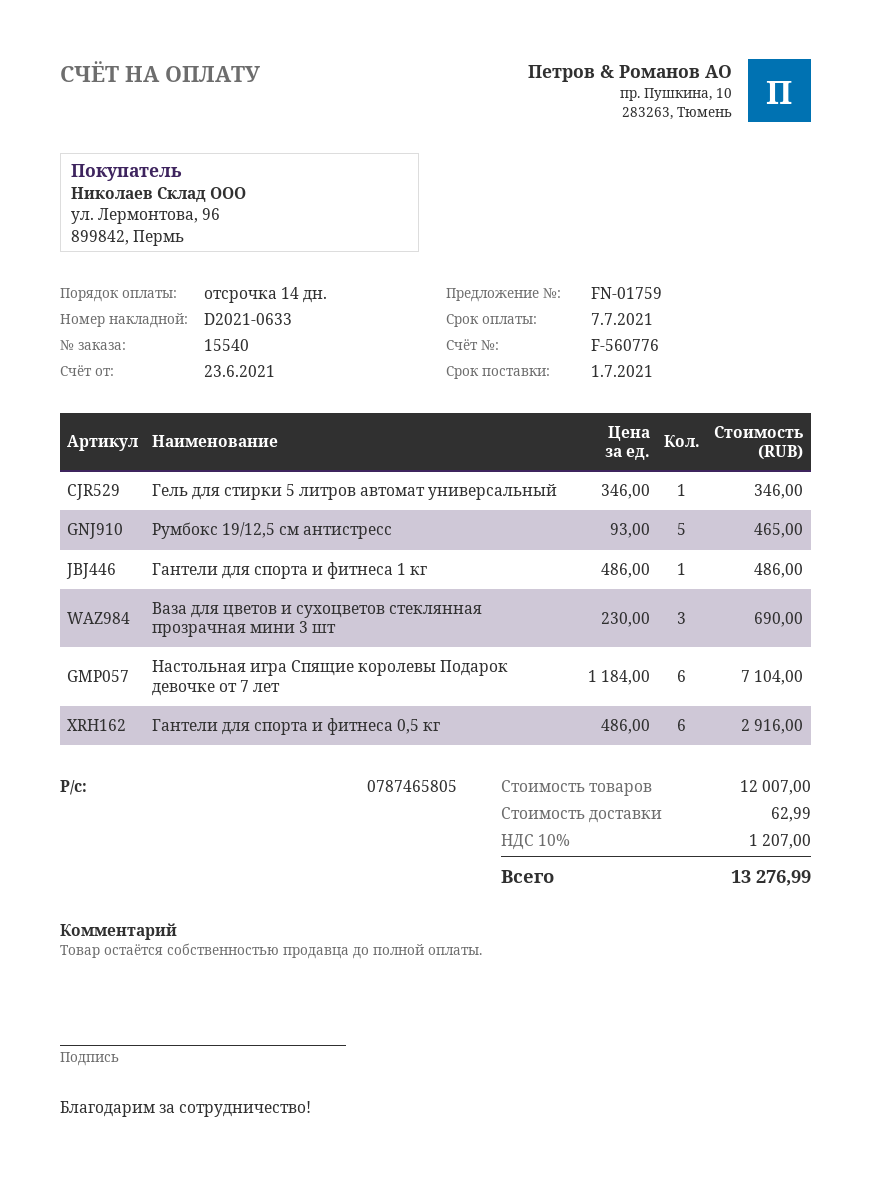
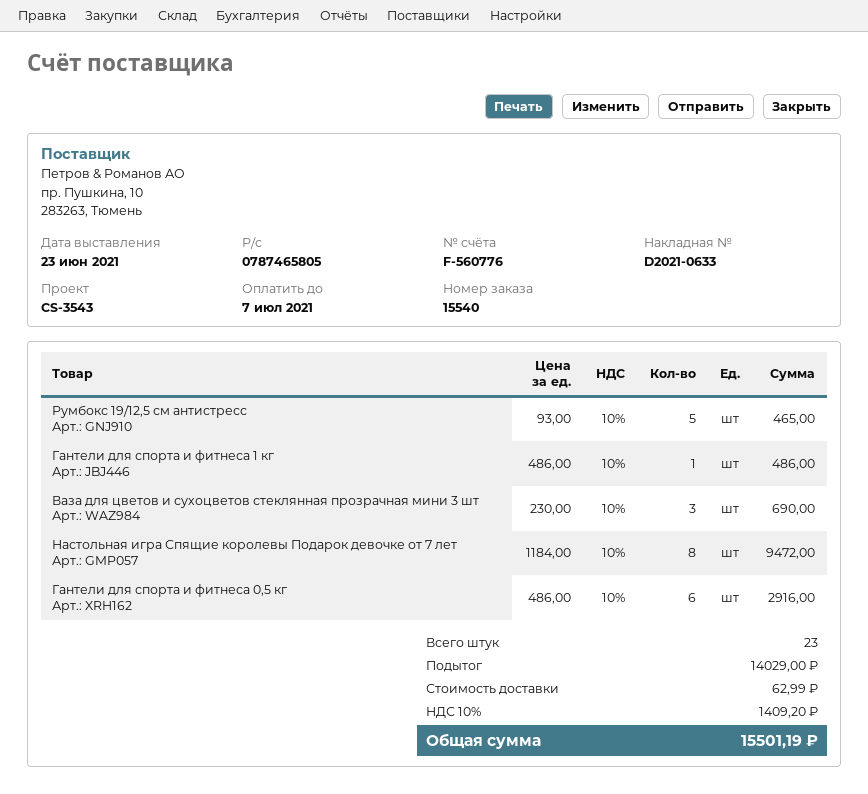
Гель для стирки 5 литров автомат универсальный: 1 x 346.00 = 346.00 -> none
Настольная игра Спящие королевы Подарок девочке от 7 лет: 6 x 1184.00 = 7104.00 -> 8 x 1184.00 = 9472.00
subtotal: 12007.00 -> 14029.00
tax: 10% = 1207.00 -> 10% = 1409.20
total: 13276.99 -> 15501.19

